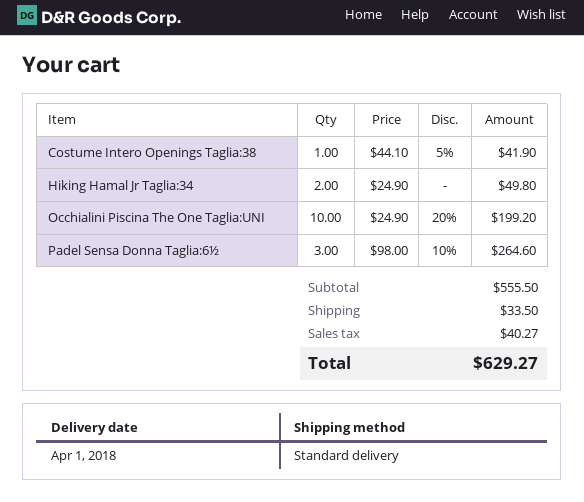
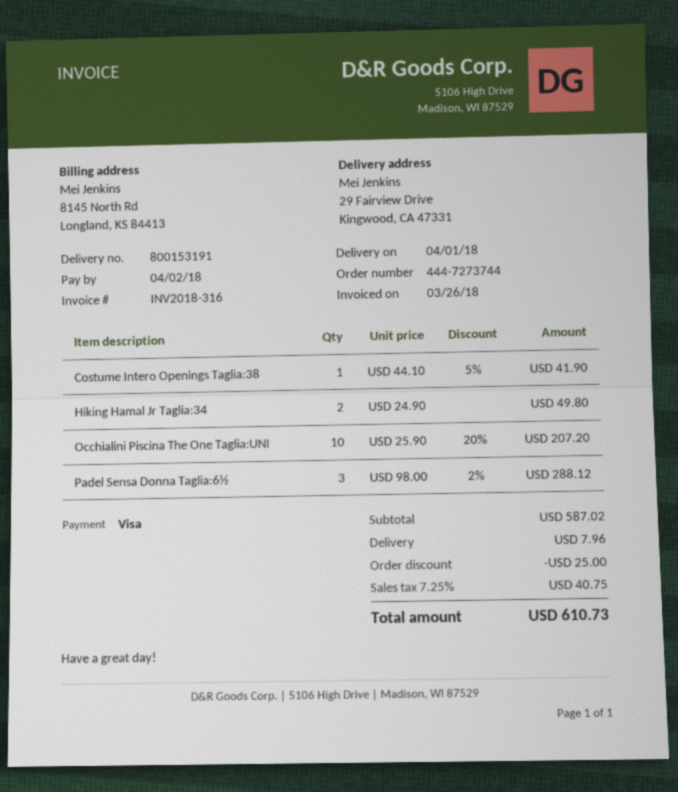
Occhialini Piscina The One Taglia:UNI: 10 x 24.90 - 20% = 199.20 -> 10 x 25.90 - 20% = 207.20
Padel Sensa Donna Taglia:6½: 3 x 98.00 - 10% = 264.60 -> 3 x 98.00 - 2% = 288.12
subtotal: 555.50 -> 587.02
discount: none -> 25.00
shipping: 33.50 -> 7.96
tax: 40.27 -> 40.75
total: 629.27 -> 610.73

